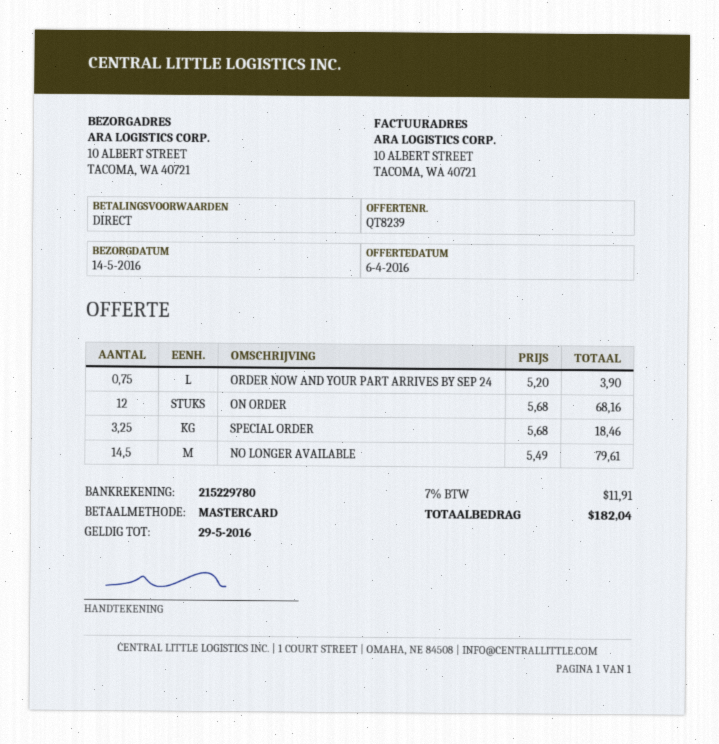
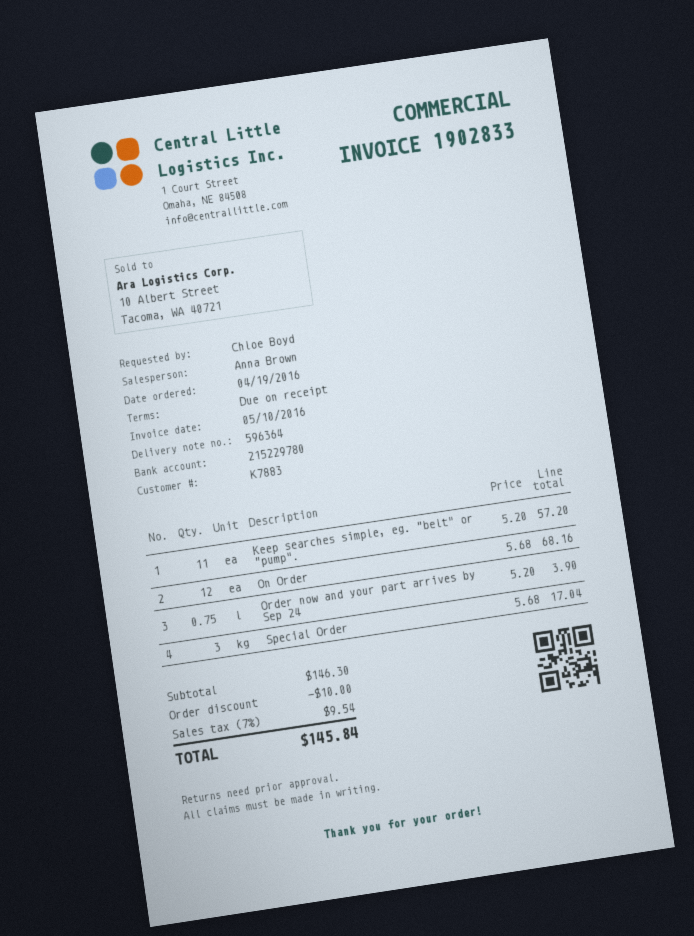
SPECIAL ORDER: 3.25 x 5.68 = 18.46 -> 3 x 5.68 = 17.04
NO LONGER AVAILABLE: 14.5 x 5.49 = 79.61 -> none
Keep searches simple, eg. "belt" or "pump".: none -> 11 x 5.20 = 57.20
discount: none -> 10.00
tax: 7% = 11.91 -> 7% = 9.54
total: 182.04 -> 145.84

